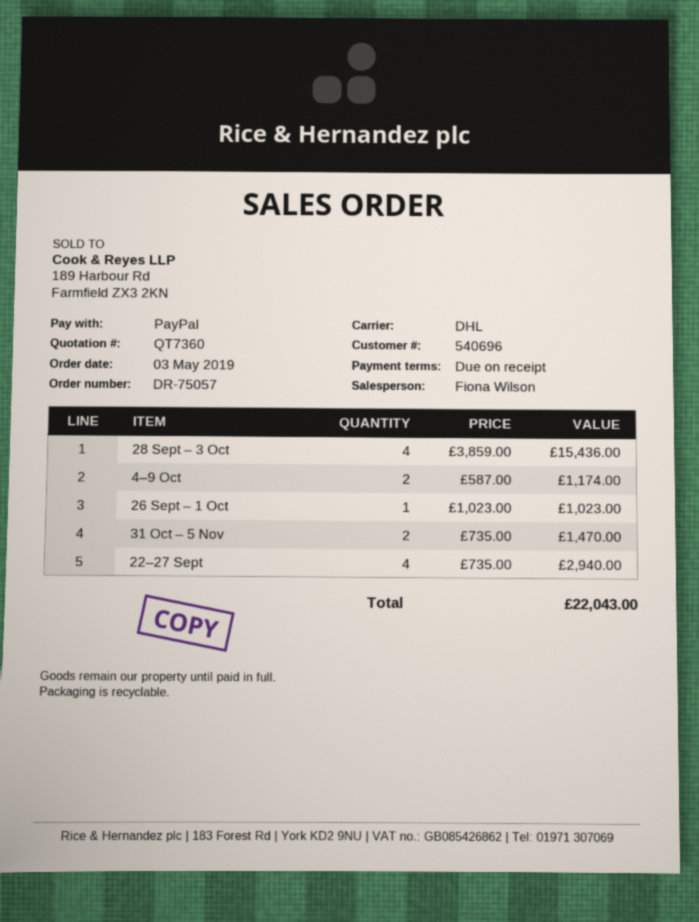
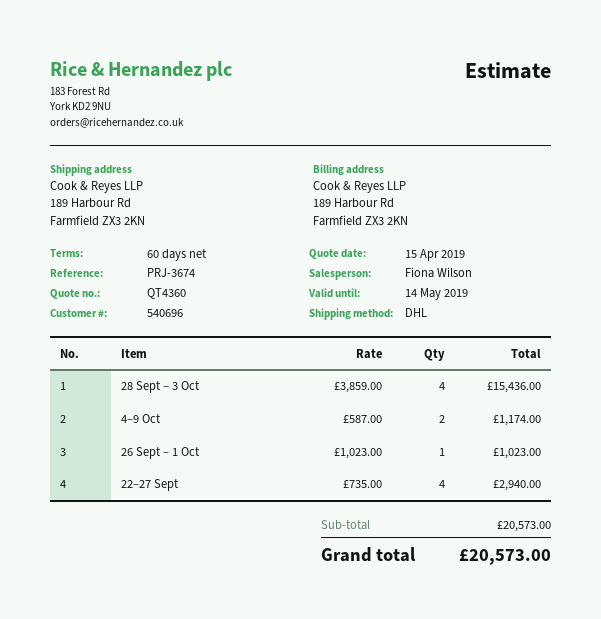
quote number: QT7360 -> QT4360
payment terms: on receipt -> 60 days
31 Oct – 5 Nov: 2 x 735.00 = 1470.00 -> none
total: 22043.00 -> 20573.00

